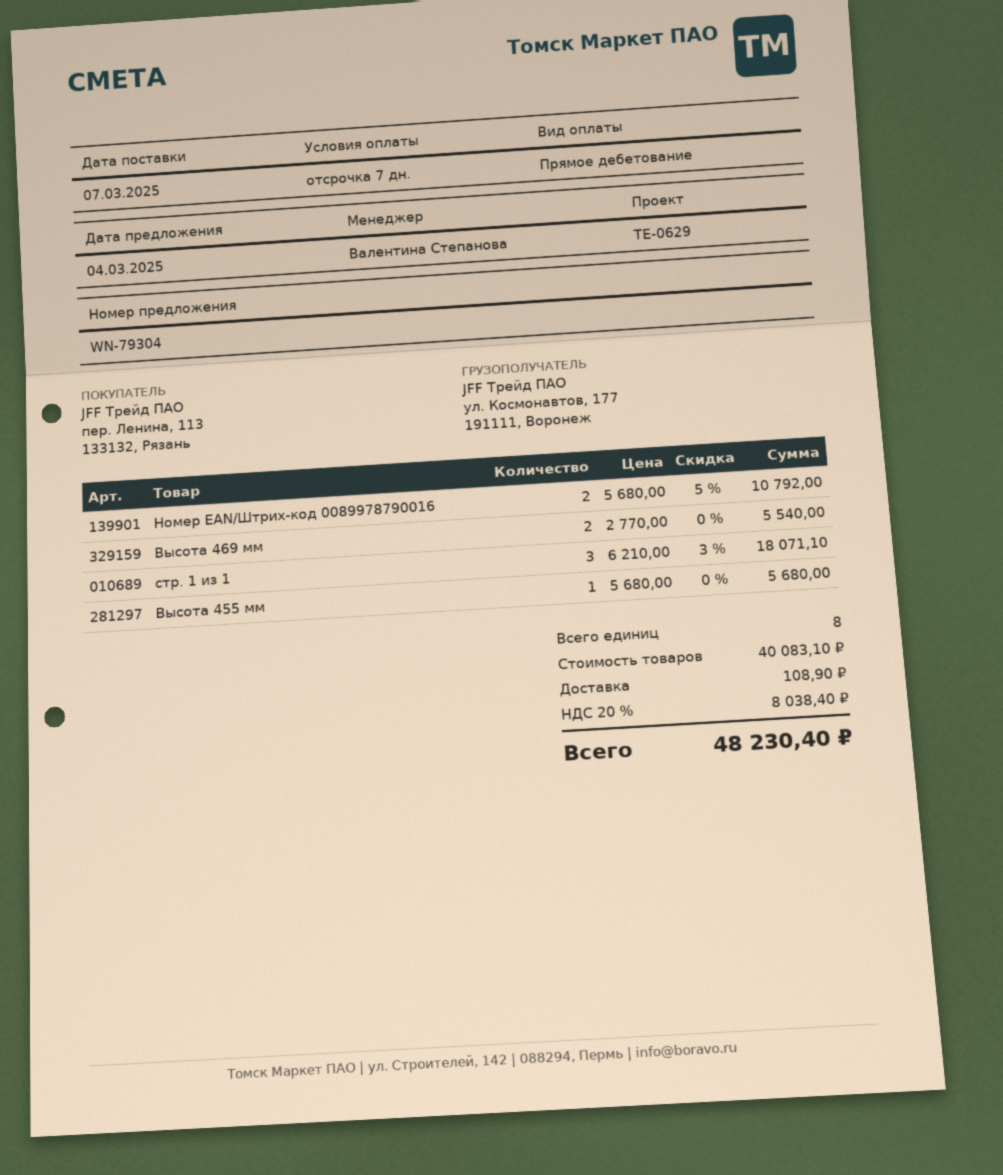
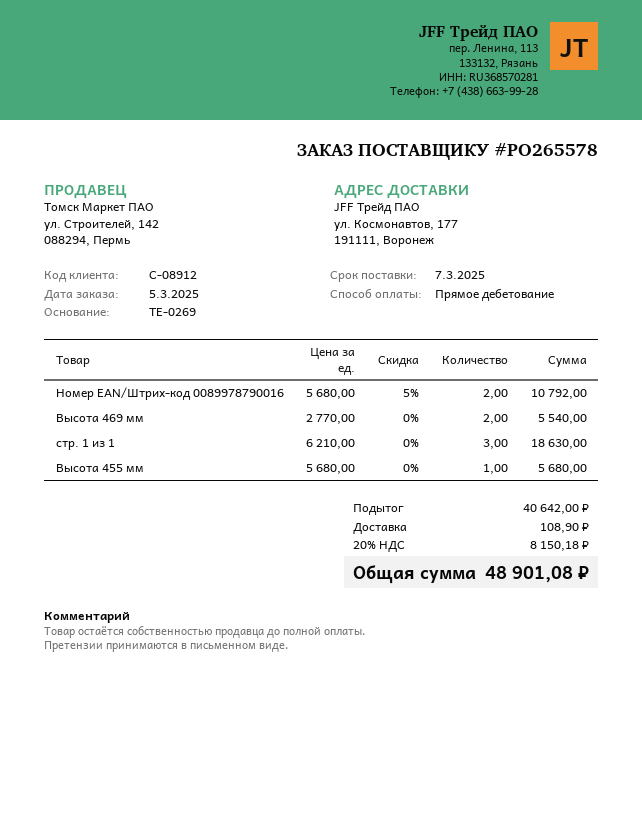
reference: TE-0629 -> TE-0269
стр. 1 из 1: 3 x 6210.00 - 3% = 18071.10 -> 3 x 6210.00 = 18630.00
subtotal: 40083.10 -> 40642.00
tax: 20% = 8038.40 -> 20% = 8150.18
total: 48230.40 -> 48901.08

